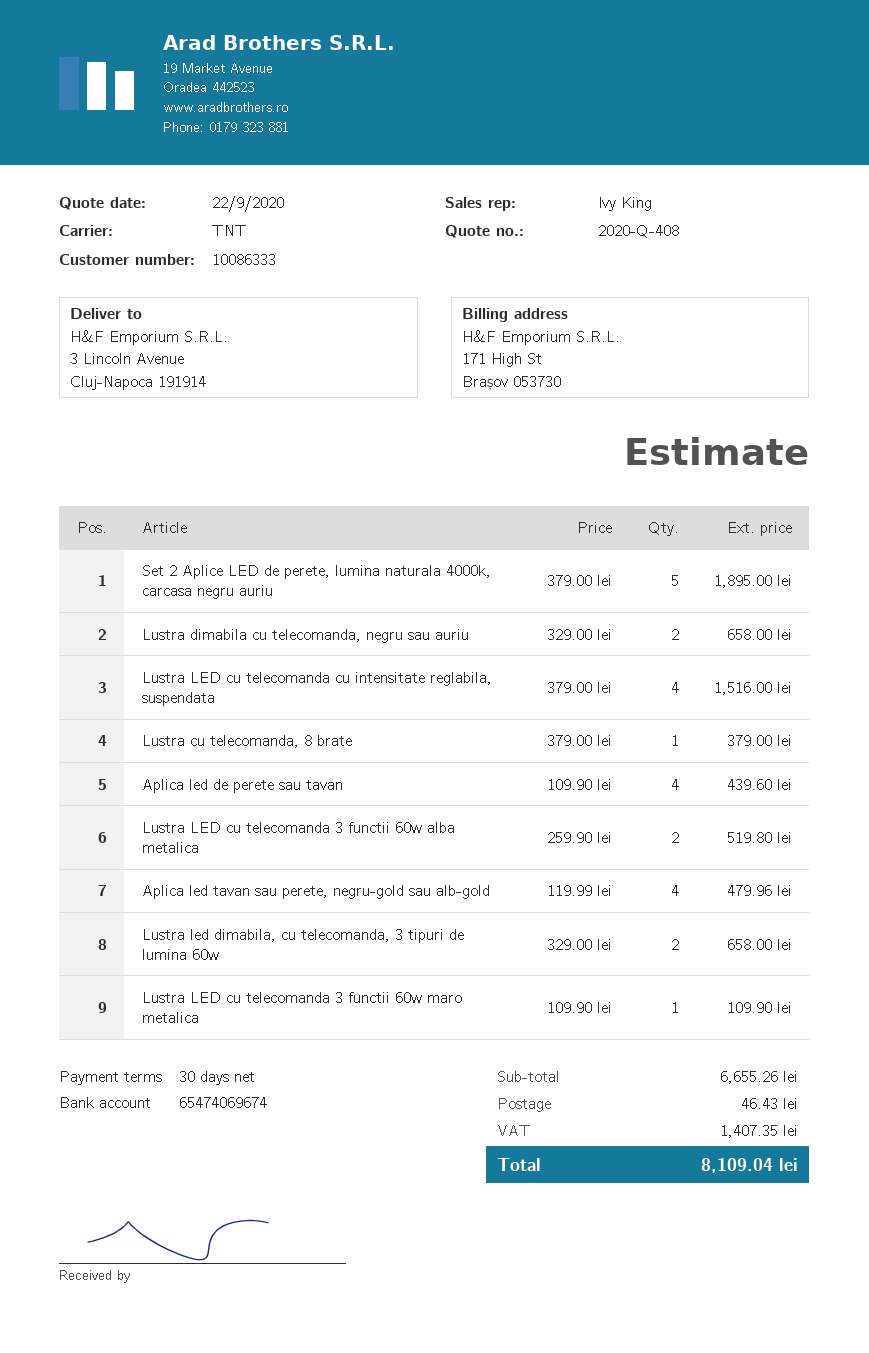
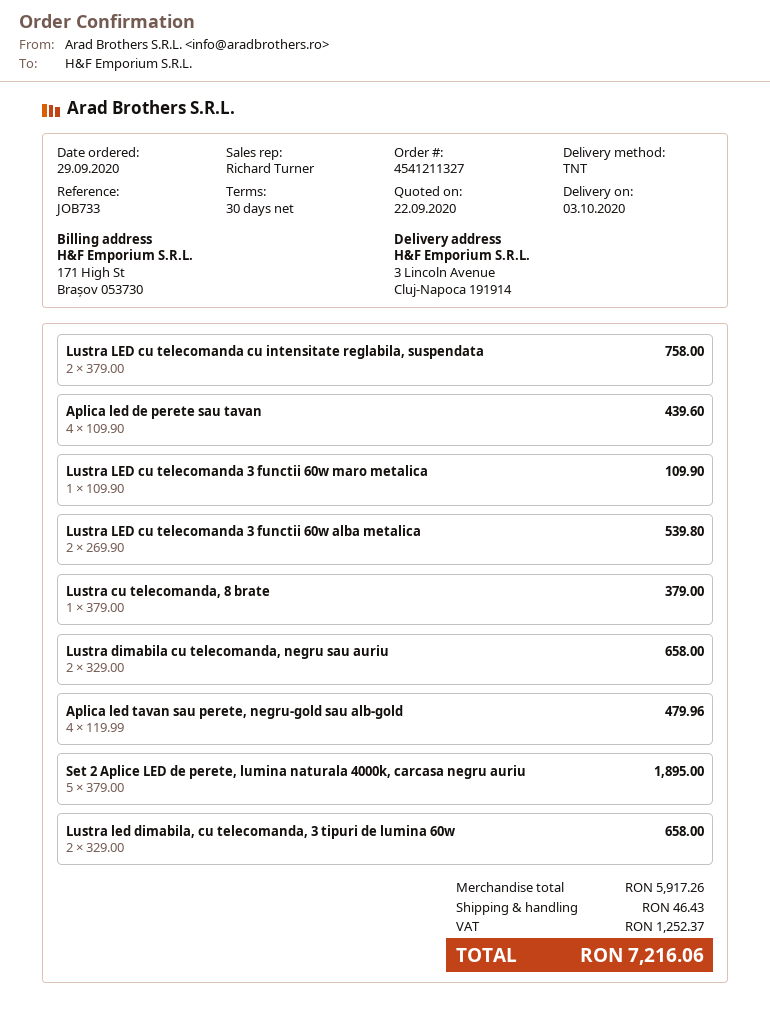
sales rep: Ivy King -> Richard Turner
Lustra LED cu telecomanda cu intensitate reglabila, suspendata: 4 x 379.00 = 1516.00 -> 2 x 379.00 = 758.00
Lustra LED cu telecomanda 3 functii 60w alba metalica: 2 x 259.90 = 519.80 -> 2 x 269.90 = 539.80
subtotal: 6655.26 -> 5917.26
tax: 1407.35 -> 1252.37
total: 8109.04 -> 7216.06

